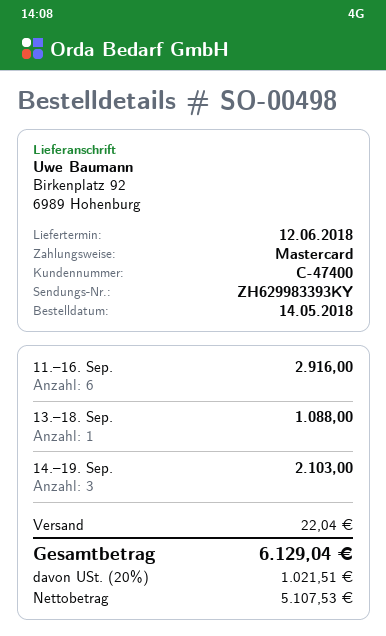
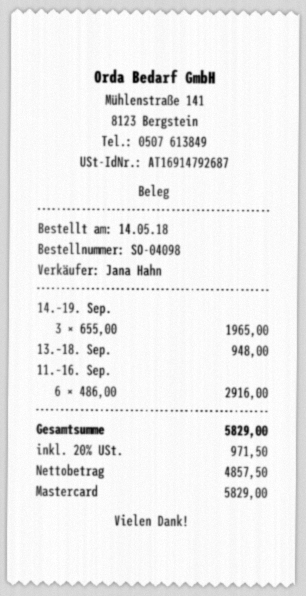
order number: SO-00498 -> SO-04098
13.–18. Sep.: 1 for 1088.00 -> 1 for 948.00
14.–19. Sep.: 3 for 2103.00 -> 3 for 1965.00
shipping: 22.04 -> none
net: 5107.53 -> 4857.50
tax: 20% = 1021.51 -> 20% = 971.50
total: 6129.04 -> 5829.00

